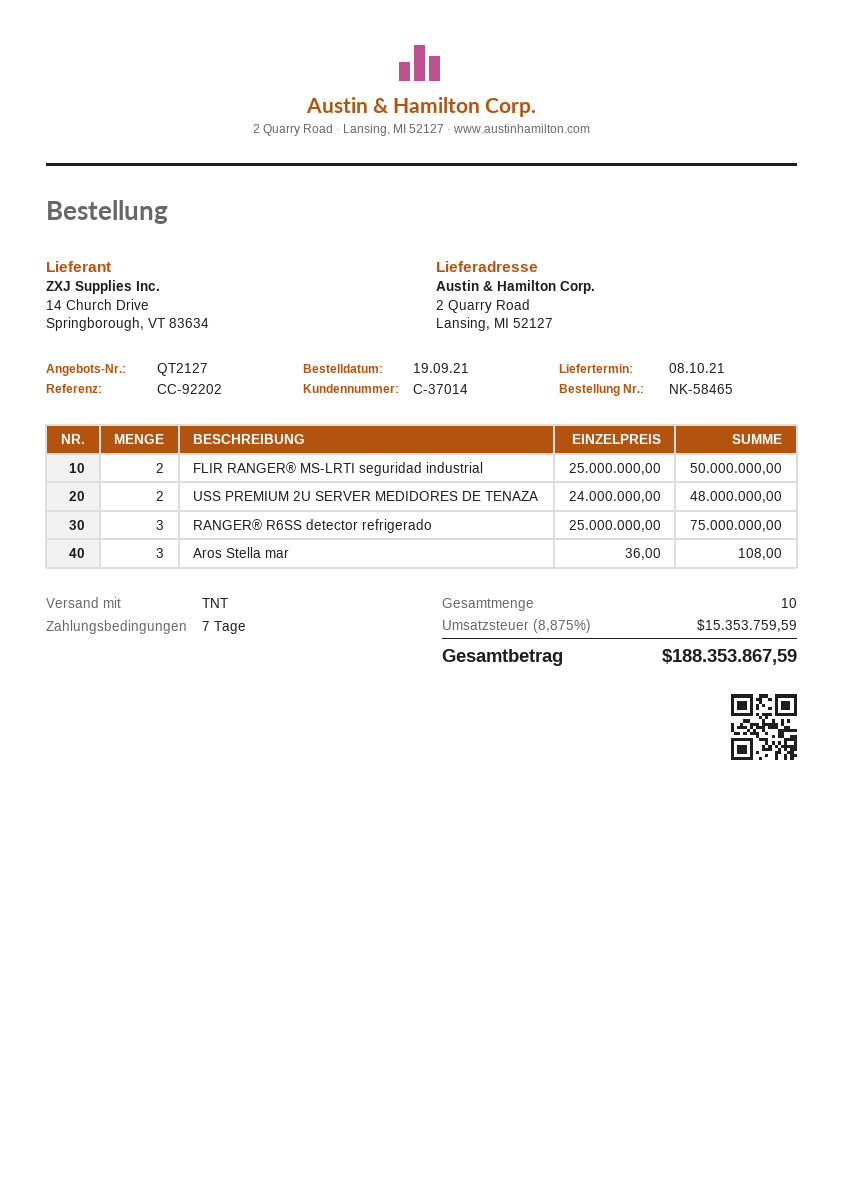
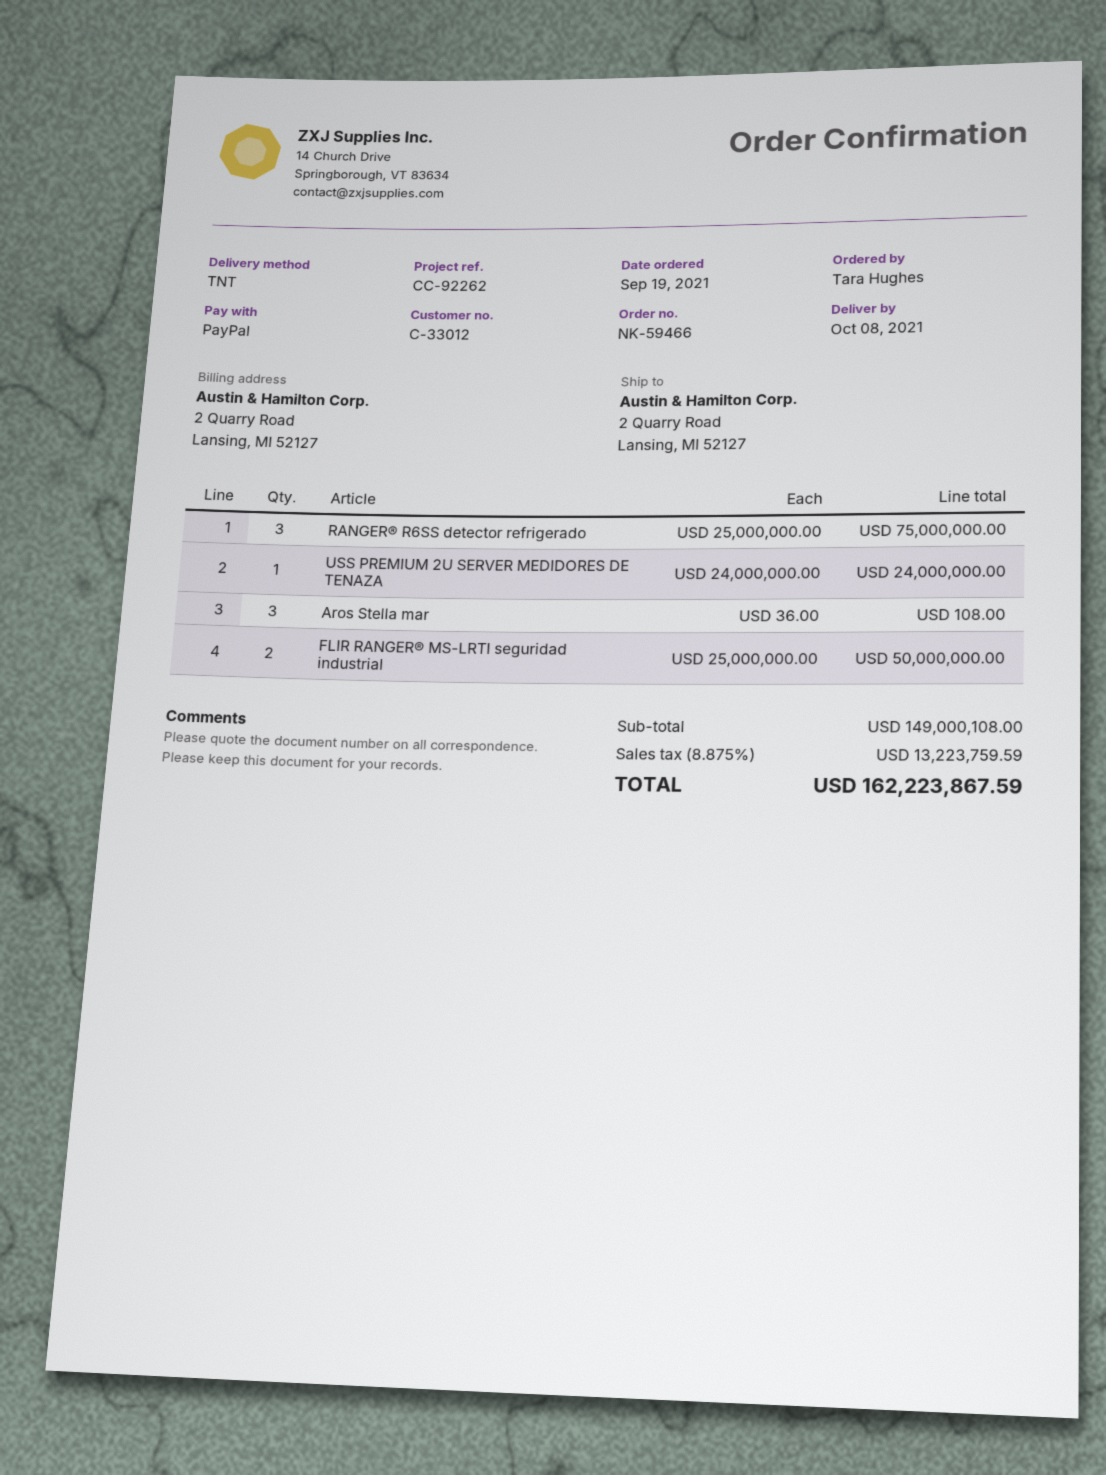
order number: NK-58465 -> NK-59466
customer number: C-37014 -> C-33012
reference: CC-92202 -> CC-92262
USS PREMIUM 2U SERVER MEDIDORES DE TENAZA: 2 x 24000000.00 = 48000000.00 -> 1 x 24000000.00 = 24000000.00
tax: 8.875% = 15353759.59 -> 8.875% = 13223759.59
total: 188353867.59 -> 162223867.59

